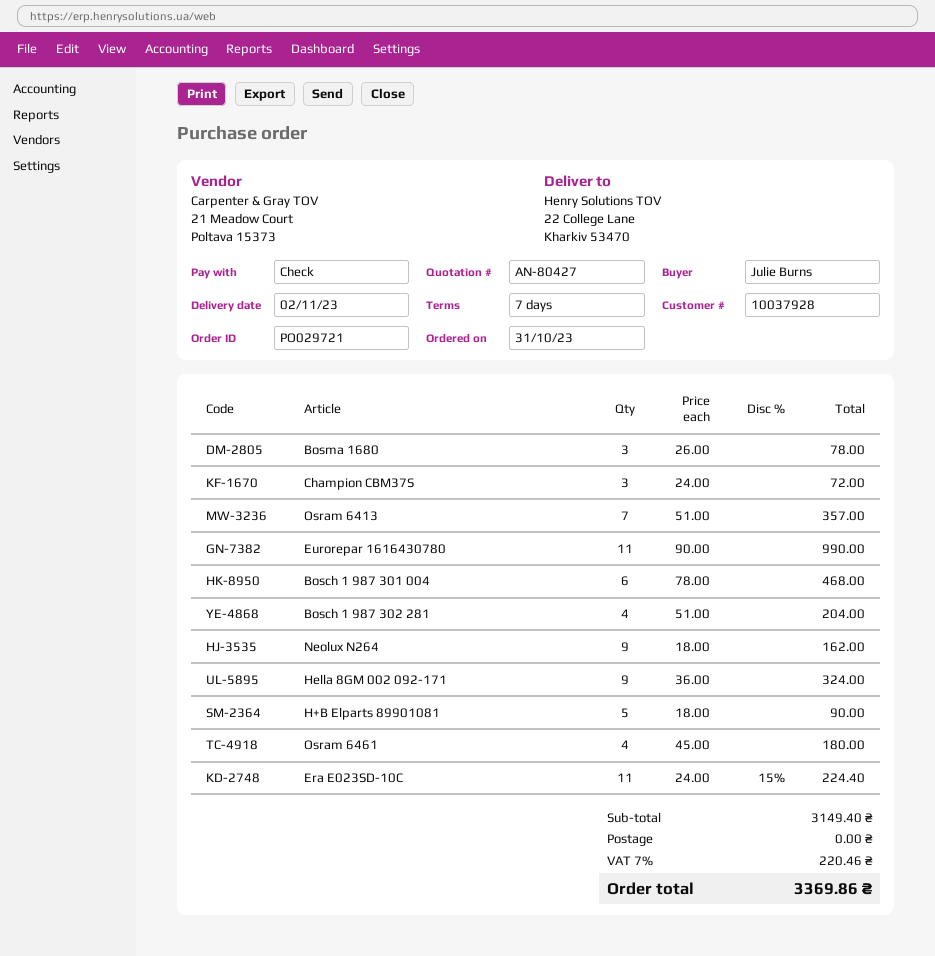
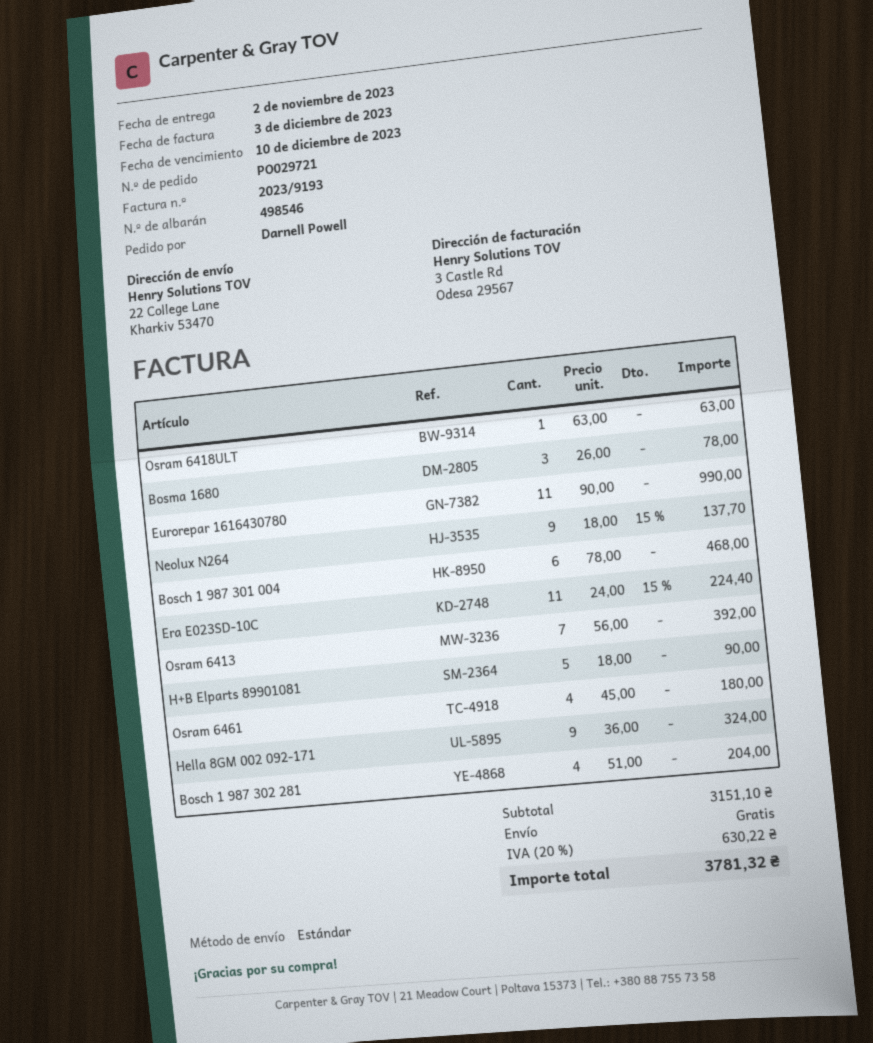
ordered by: Julie Burns -> Darnell Powell
Champion CBM37S: 3 x 24.00 = 72.00 -> none
Osram 6413: 7 x 51.00 = 357.00 -> 7 x 56.00 = 392.00
Neolux N264: 9 x 18.00 = 162.00 -> 9 x 18.00 - 15% = 137.70
Osram 6418ULT: none -> 1 x 63.00 = 63.00
subtotal: 3149.40 -> 3151.10
tax: 7% = 220.46 -> 20% = 630.22
total: 3369.86 -> 3781.32

